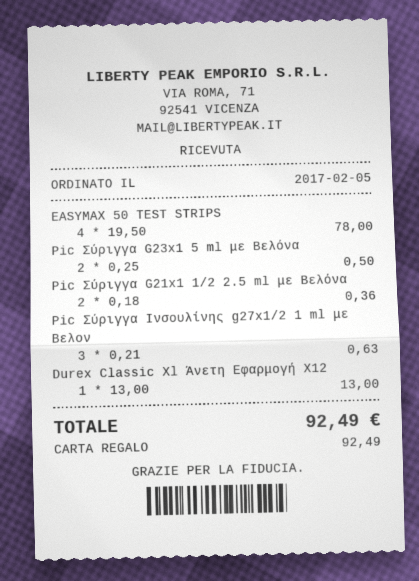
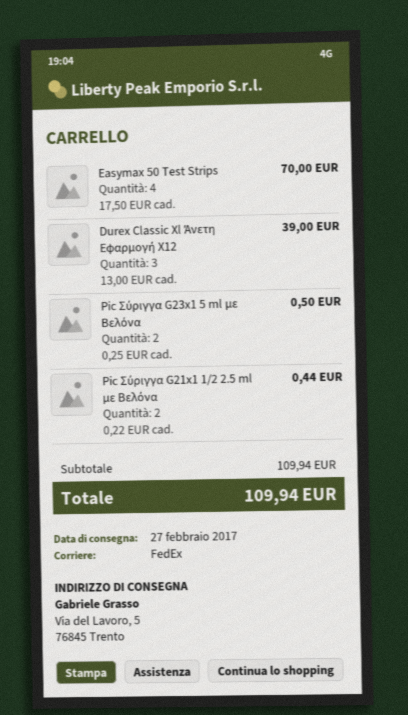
EASYMAX 50 TEST STRIPS: 4 x 19.50 = 78.00 -> 4 x 17.50 = 70.00
Pic Σύριγγα G21x1 1/2 2.5 ml με Βελόνα: 2 x 0.18 = 0.36 -> 2 x 0.22 = 0.44
Pic Σύριγγα Ινσουλίνης g27x1/2 1 ml με Βελον: 3 x 0.21 = 0.63 -> none
Durex Classic Xl Άνετη Εφαρμογή X12: 1 x 13.00 = 13.00 -> 3 x 13.00 = 39.00
total: 92.49 -> 109.94

